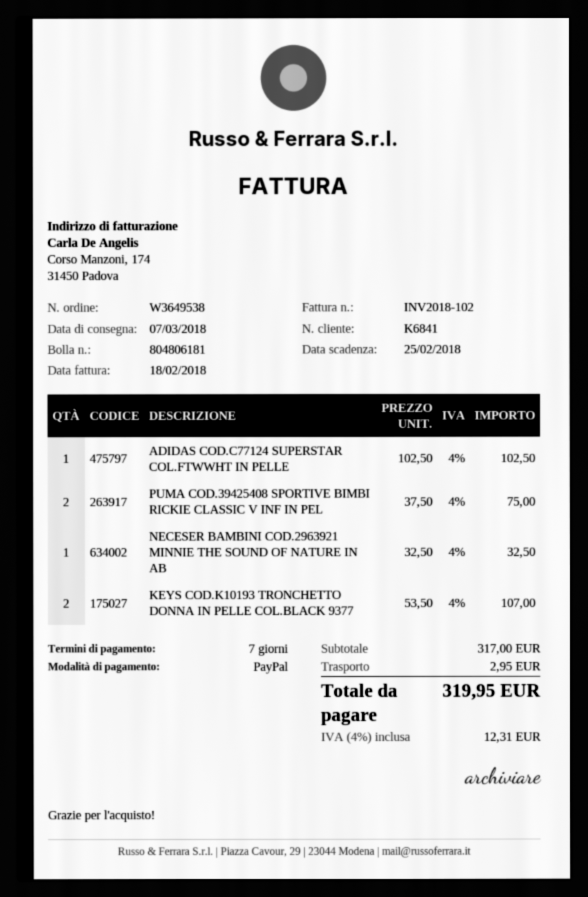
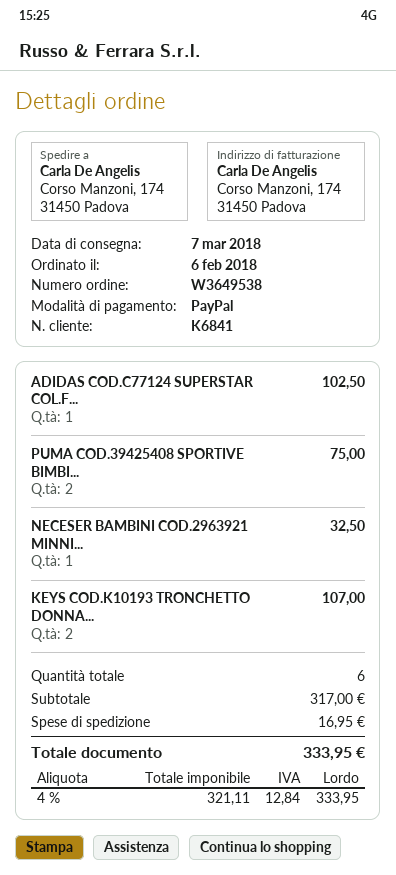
shipping: 2.95 -> 16.95
tax: 4% = 12.31 -> 4% = 12.84
total: 319.95 -> 333.95

